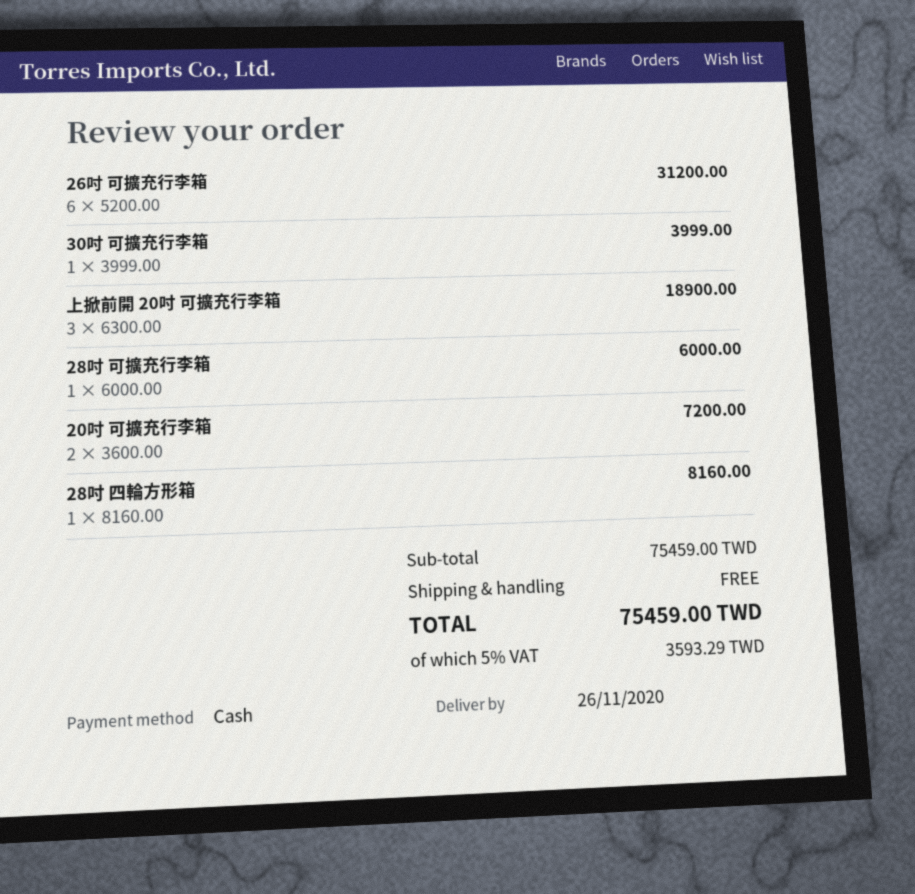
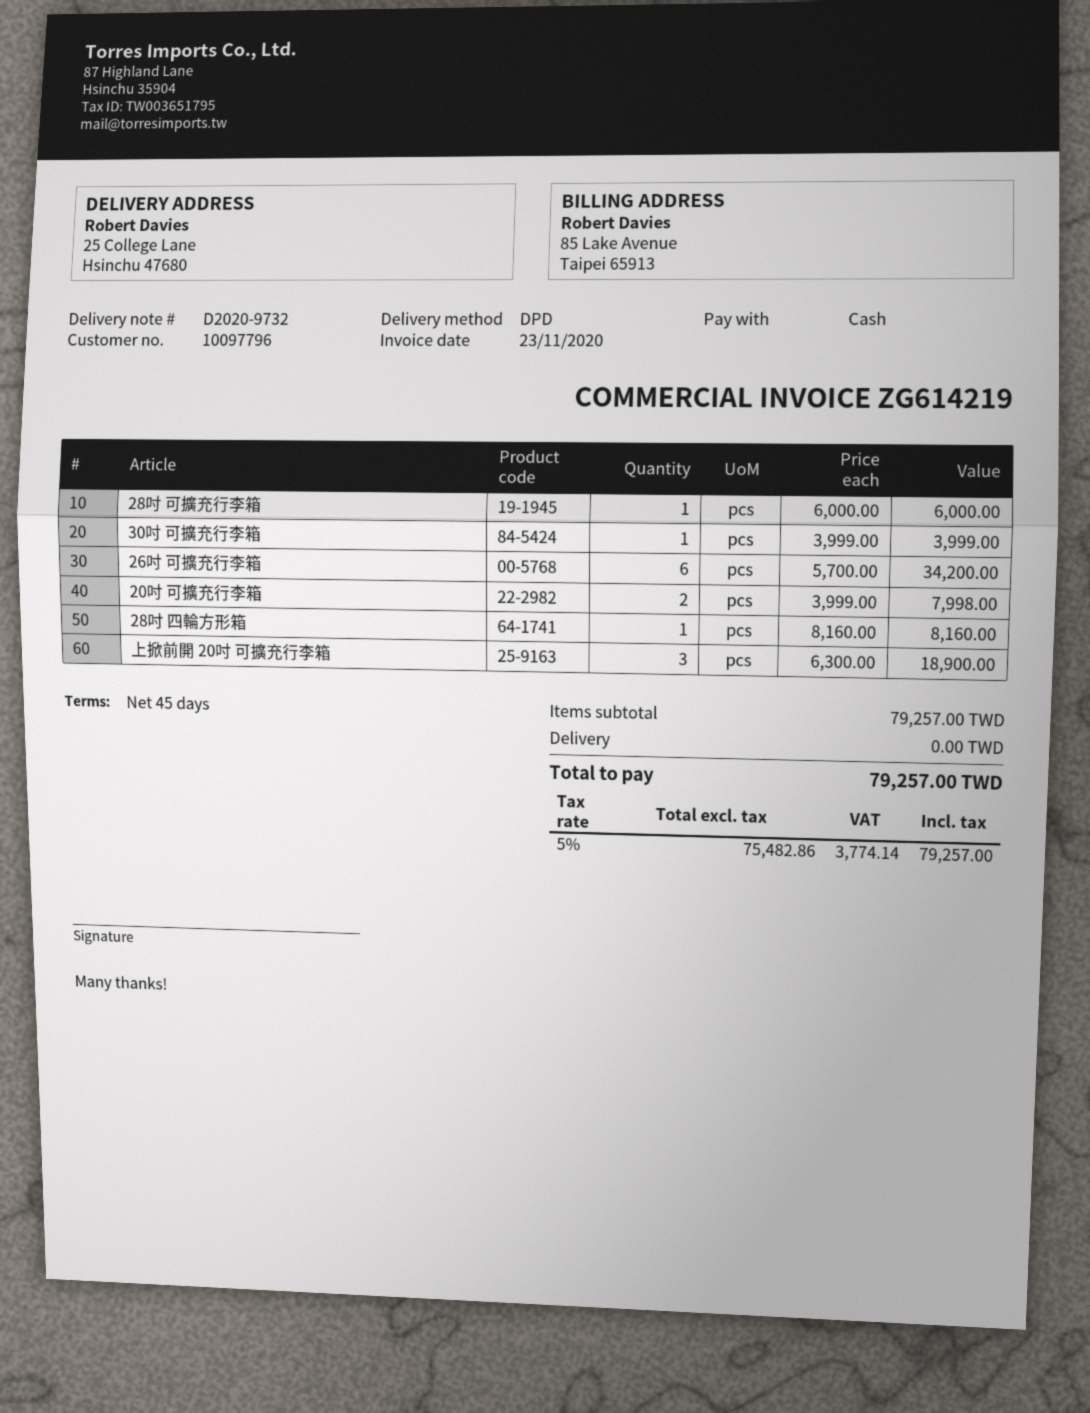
26吋 可擴充行李箱: 6 x 5200.00 = 31200.00 -> 6 x 5700.00 = 34200.00
20吋 可擴充行李箱: 2 x 3600.00 = 7200.00 -> 2 x 3999.00 = 7998.00
subtotal: 75459.00 -> 79257.00
tax: 5% = 3593.29 -> 5% = 3774.14
total: 75459.00 -> 79257.00

